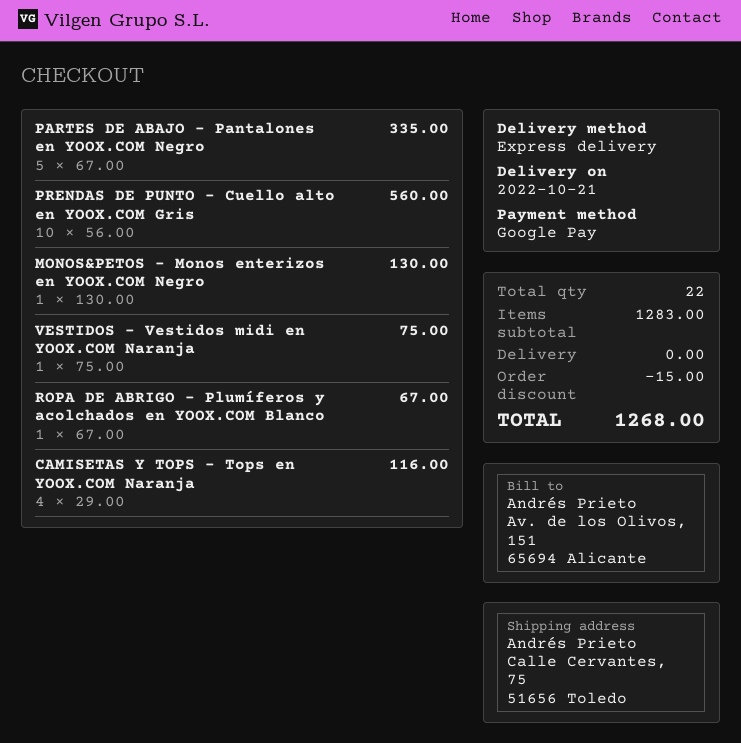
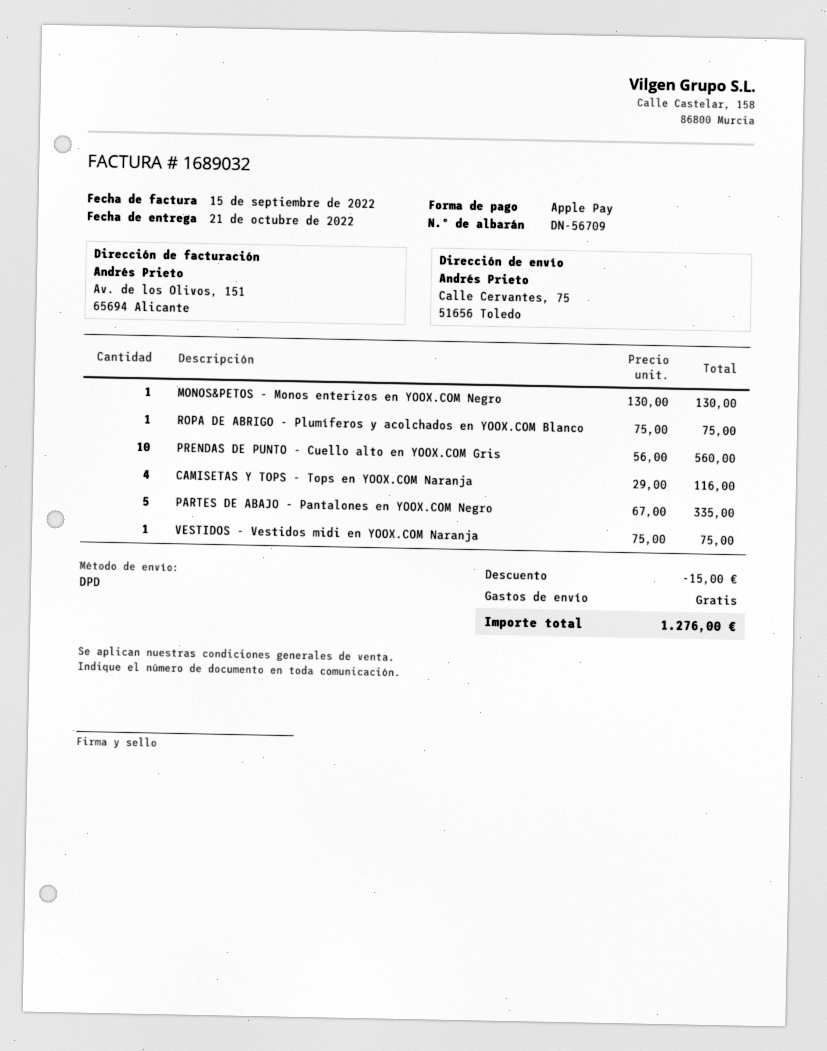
payment method: Google Pay -> Apple Pay
shipping method: express -> DPD
ROPA DE ABRIGO - Plumíferos y acolchados en YOOX.COM Blanco: 1 x 67.00 = 67.00 -> 1 x 75.00 = 75.00
total: 1268.00 -> 1276.00

